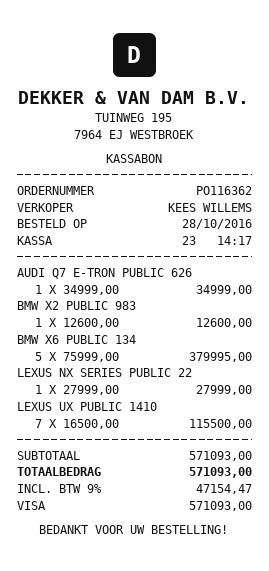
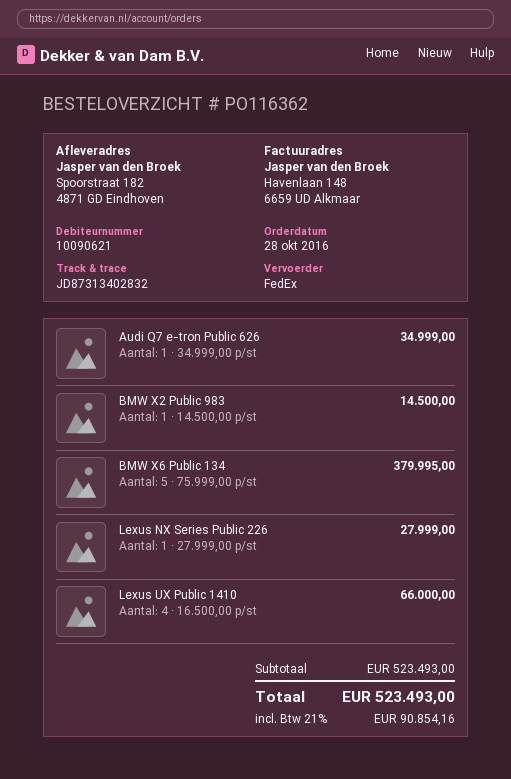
BMW X2 PUBLIC 983: 1 x 12600.00 = 12600.00 -> 1 x 14500.00 = 14500.00
LEXUS UX PUBLIC 1410: 7 x 16500.00 = 115500.00 -> 4 x 16500.00 = 66000.00
subtotal: 571093.00 -> 523493.00
tax: 9% = 47154.47 -> 21% = 90854.16
total: 571093.00 -> 523493.00

